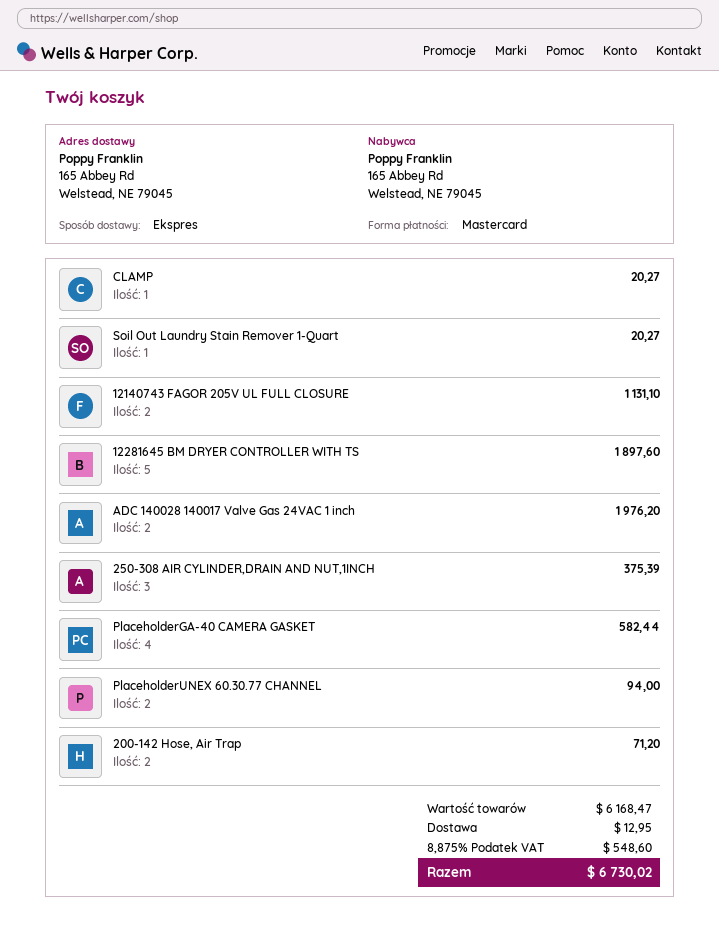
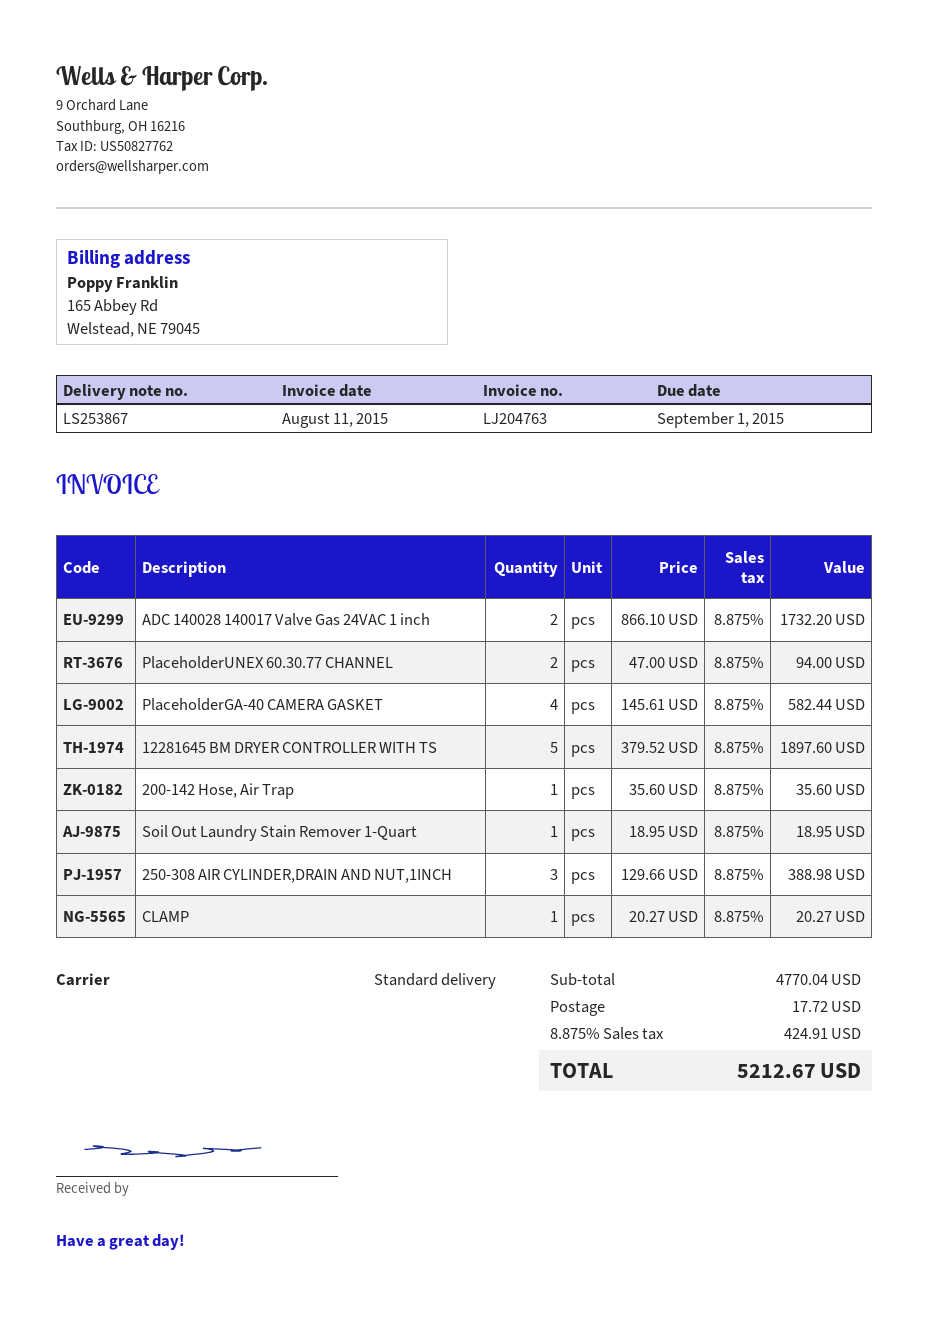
shipping method: express -> standard
Soil Out Laundry Stain Remover 1-Quart: 1 for 20.27 -> 1 for 18.95
12140743 FAGOR 205V UL FULL CLOSURE: 2 for 1131.10 -> none
ADC 140028 140017 Valve Gas 24VAC 1 inch: 2 for 1976.20 -> 2 for 1732.20
250-308 AIR CYLINDER,DRAIN AND NUT,1INCH: 3 for 375.39 -> 3 for 388.98
200-142 Hose, Air Trap: 2 for 71.20 -> 1 for 35.60
subtotal: 6168.47 -> 4770.04
shipping: 12.95 -> 17.72
tax: 8.875% = 548.60 -> 8.875% = 424.91
total: 6730.02 -> 5212.67

